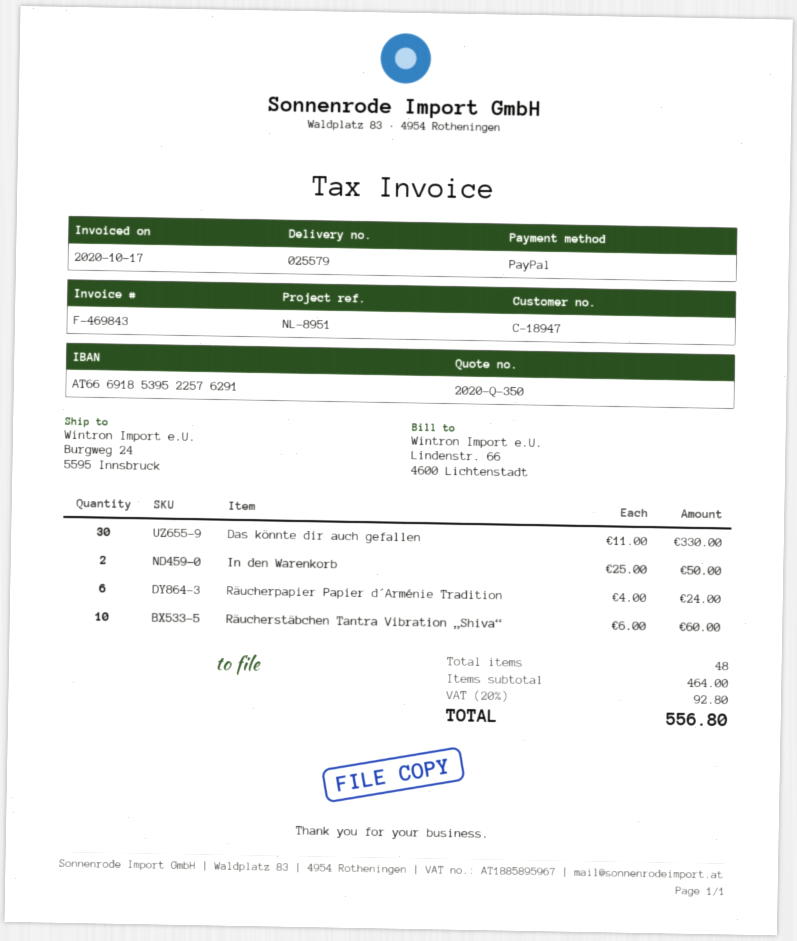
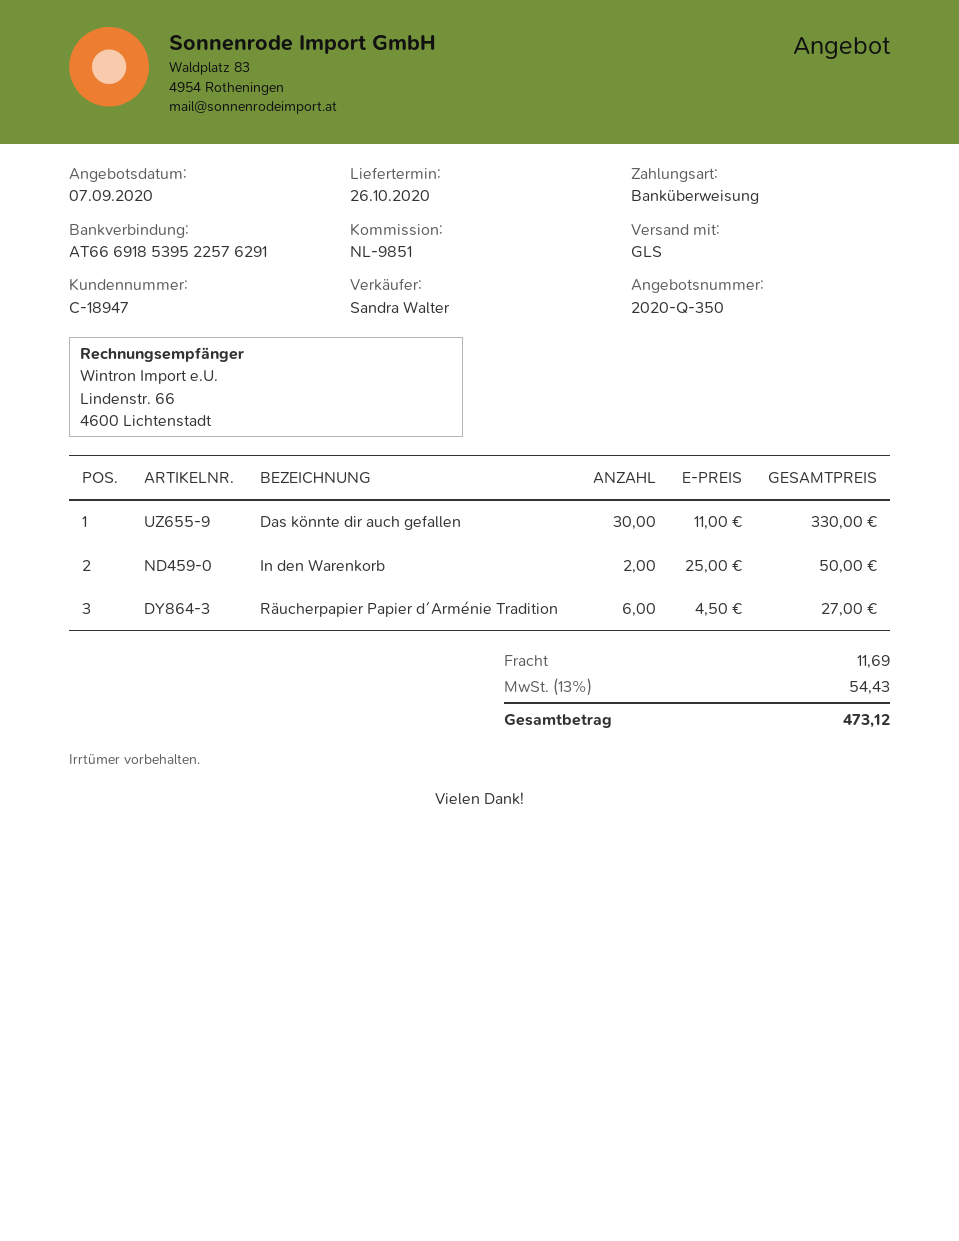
reference: NL-8951 -> NL-9851
payment method: PayPal -> bank transfer
Räucherpapier Papier d´Arménie Tradition: 6 x 4.00 = 24.00 -> 6 x 4.50 = 27.00
Räucherstäbchen Tantra Vibration „Shiva“: 10 x 6.00 = 60.00 -> none
shipping: none -> 11.69
tax: 20% = 92.80 -> 13% = 54.43
total: 556.80 -> 473.12

